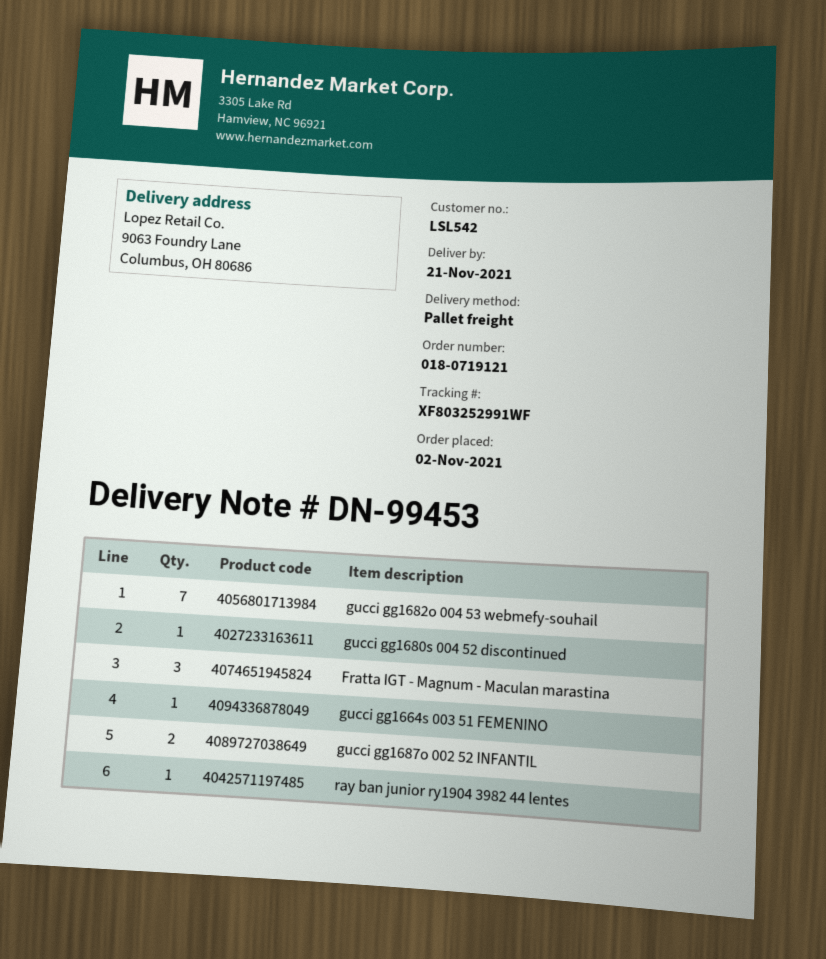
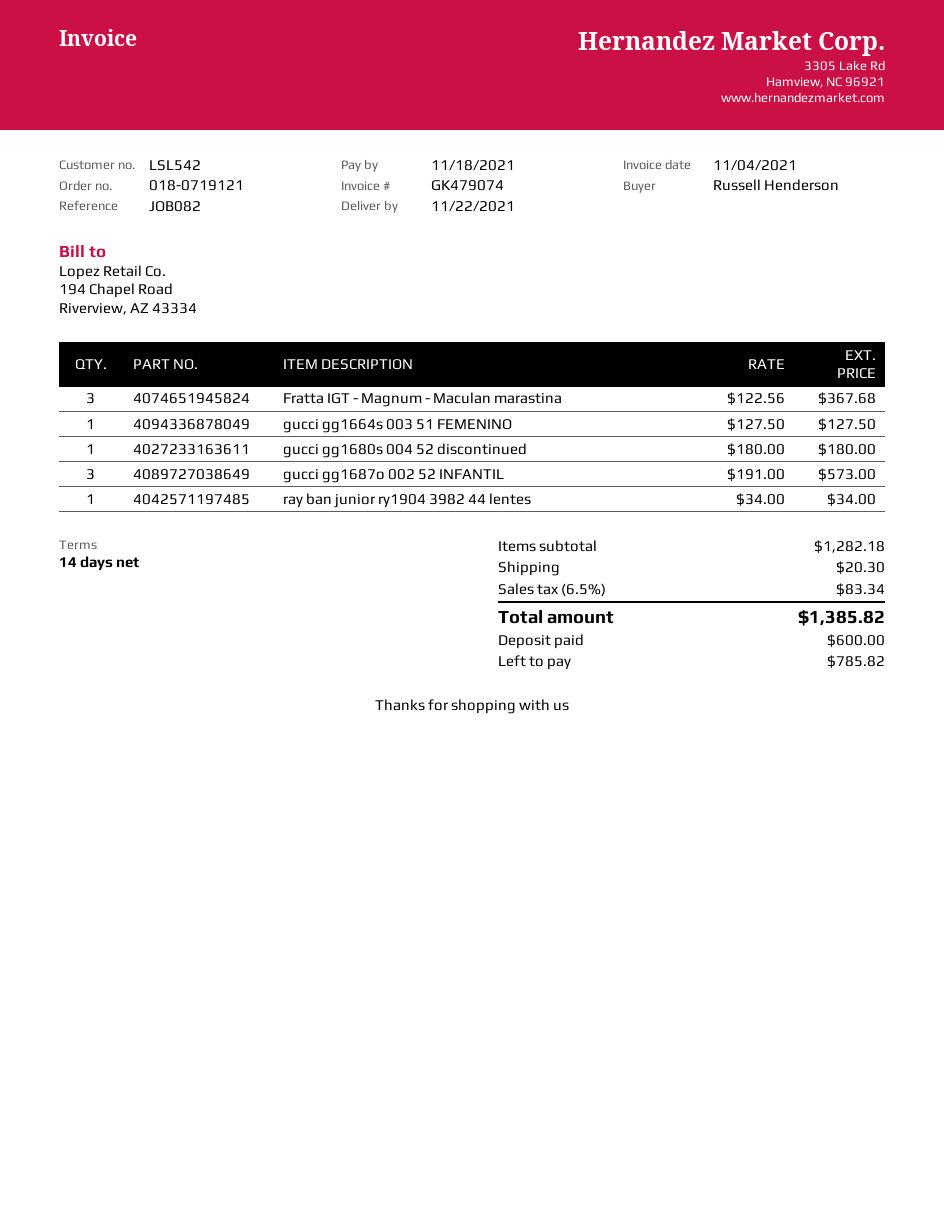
delivery date: 2021-11-21 -> 2021-11-22
gucci gg1682o 004 53 webmefy-souhail: 7 -> none
gucci gg1687o 002 52 INFANTIL: 2 -> 3

